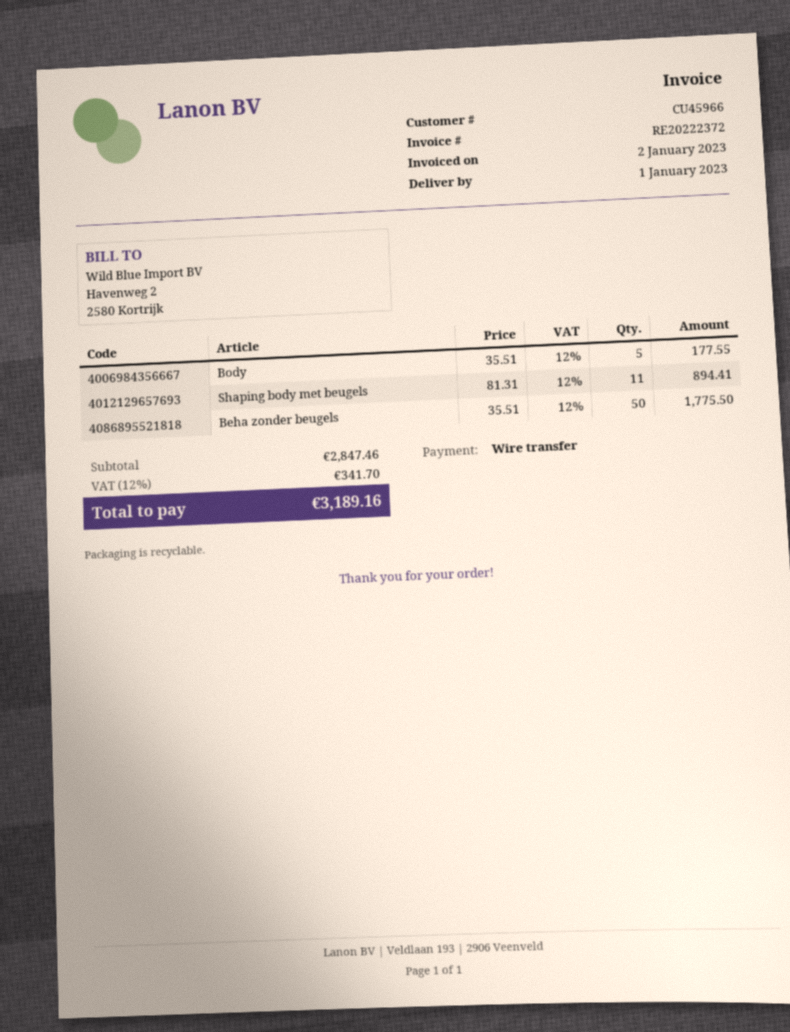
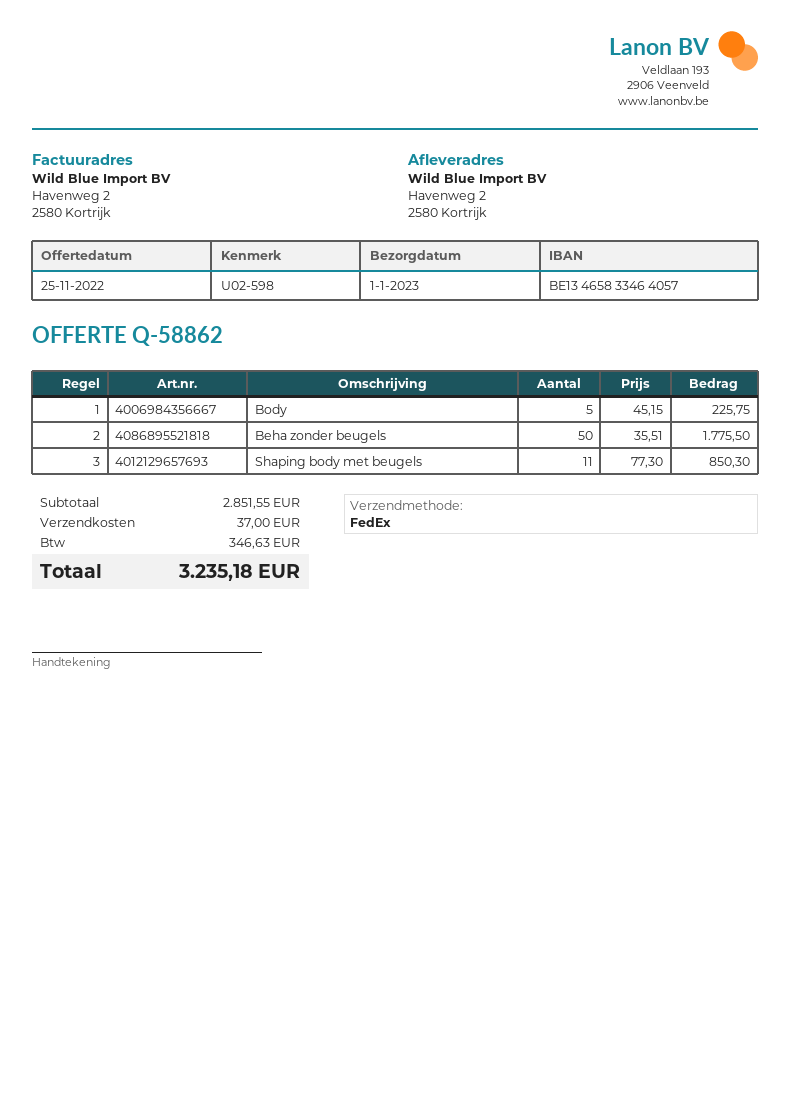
Body: 5 x 35.51 = 177.55 -> 5 x 45.15 = 225.75
Shaping body met beugels: 11 x 81.31 = 894.41 -> 11 x 77.30 = 850.30
subtotal: 2847.46 -> 2851.55
shipping: none -> 37.00
tax: 341.70 -> 346.63
total: 3189.16 -> 3235.18

